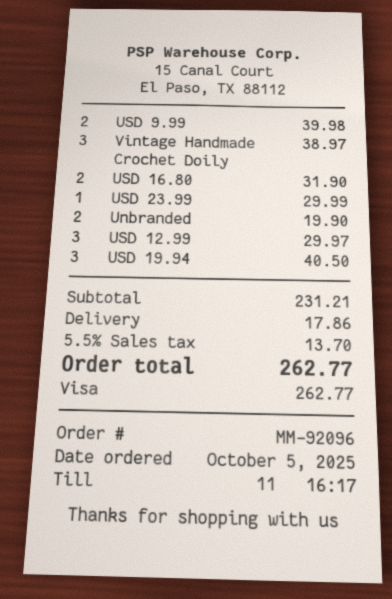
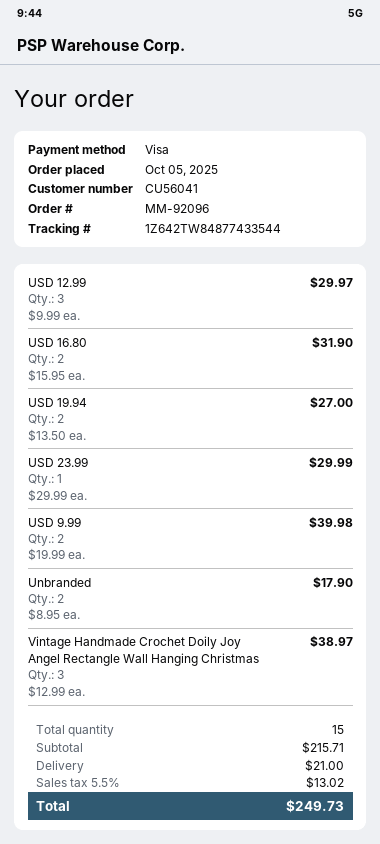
Unbranded: 2 for 19.90 -> 2 for 17.90
USD 19.94: 3 for 40.50 -> 2 for 27.00
subtotal: 231.21 -> 215.71
shipping: 17.86 -> 21.00
tax: 5.5% = 13.70 -> 5.5% = 13.02
total: 262.77 -> 249.73

